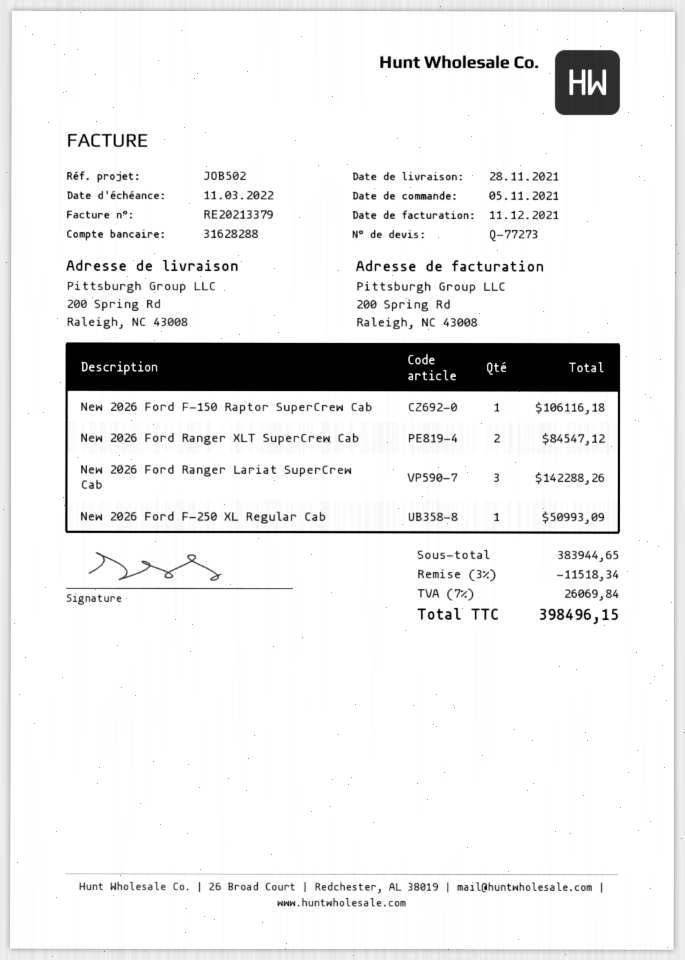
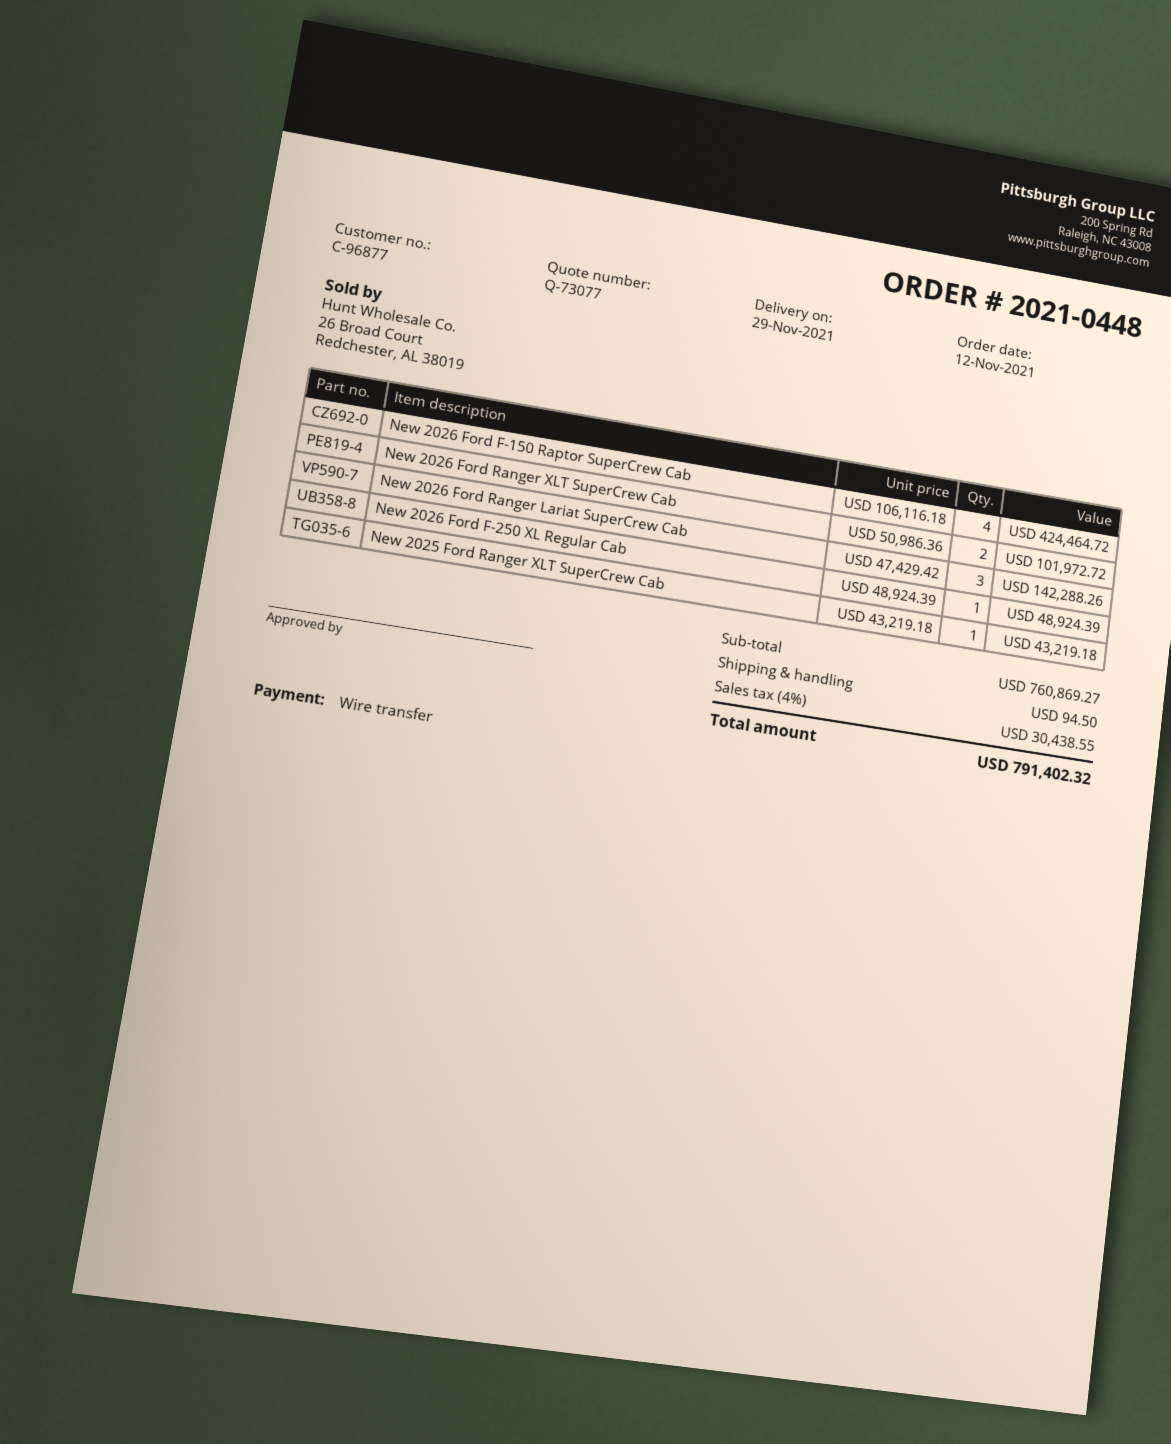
quote number: Q-77273 -> Q-73077
order date: 2021-11-05 -> 2021-11-12
delivery date: 2021-11-28 -> 2021-11-29
New 2026 Ford F-150 Raptor SuperCrew Cab: 1 for 106116.18 -> 4 for 424464.72
New 2026 Ford Ranger XLT SuperCrew Cab: 2 for 84547.12 -> 2 for 101972.72
New 2026 Ford F-250 XL Regular Cab: 1 for 50993.09 -> 1 for 48924.39
New 2025 Ford Ranger XLT SuperCrew Cab: none -> 1 for 43219.18
subtotal: 383944.65 -> 760869.27
discount: 3% = 11518.34 -> none
shipping: none -> 94.50
tax: 7% = 26069.84 -> 4% = 30438.55
total: 398496.15 -> 791402.32

